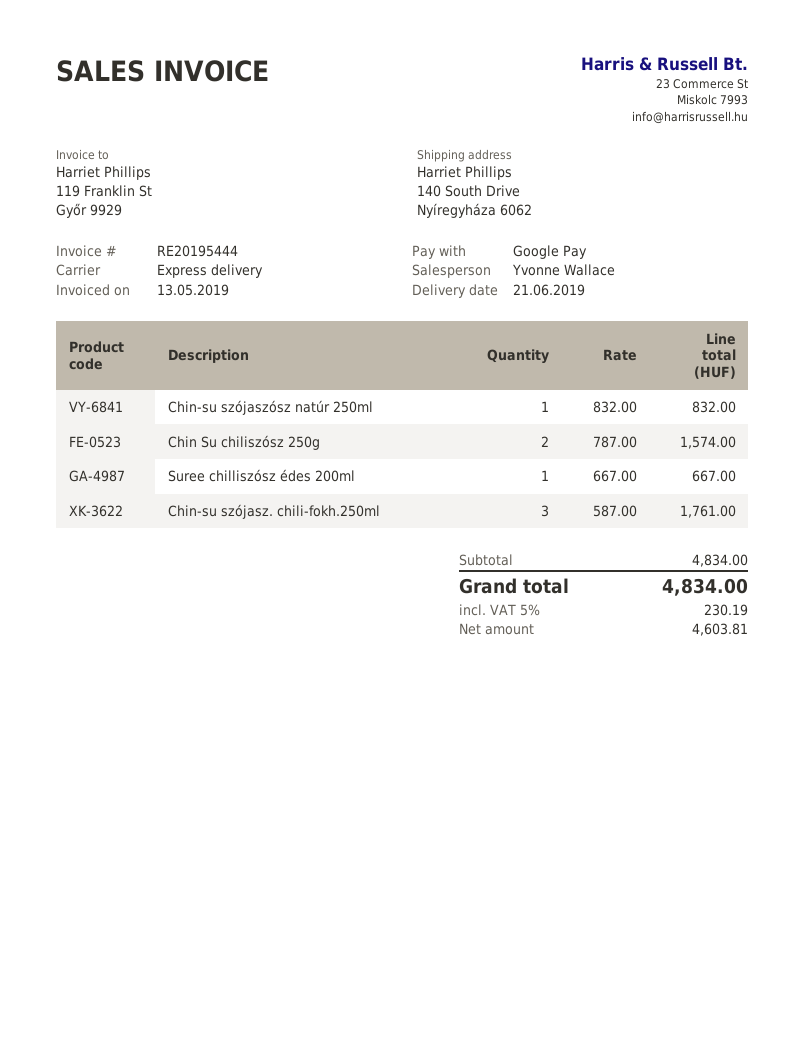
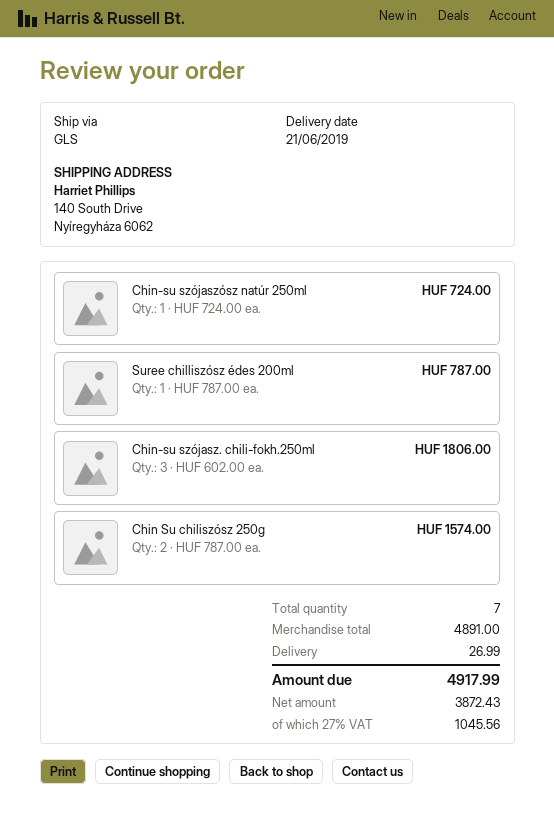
shipping method: express -> GLS
Chin-su szójaszósz natúr 250ml: 1 x 832.00 = 832.00 -> 1 x 724.00 = 724.00
Suree chilliszósz édes 200ml: 1 x 667.00 = 667.00 -> 1 x 787.00 = 787.00
Chin-su szójasz. chili-fokh.250ml: 3 x 587.00 = 1761.00 -> 3 x 602.00 = 1806.00
subtotal: 4834.00 -> 4891.00
shipping: none -> 26.99
net: 4603.81 -> 3872.43
tax: 5% = 230.19 -> 27% = 1045.56
total: 4834.00 -> 4917.99

